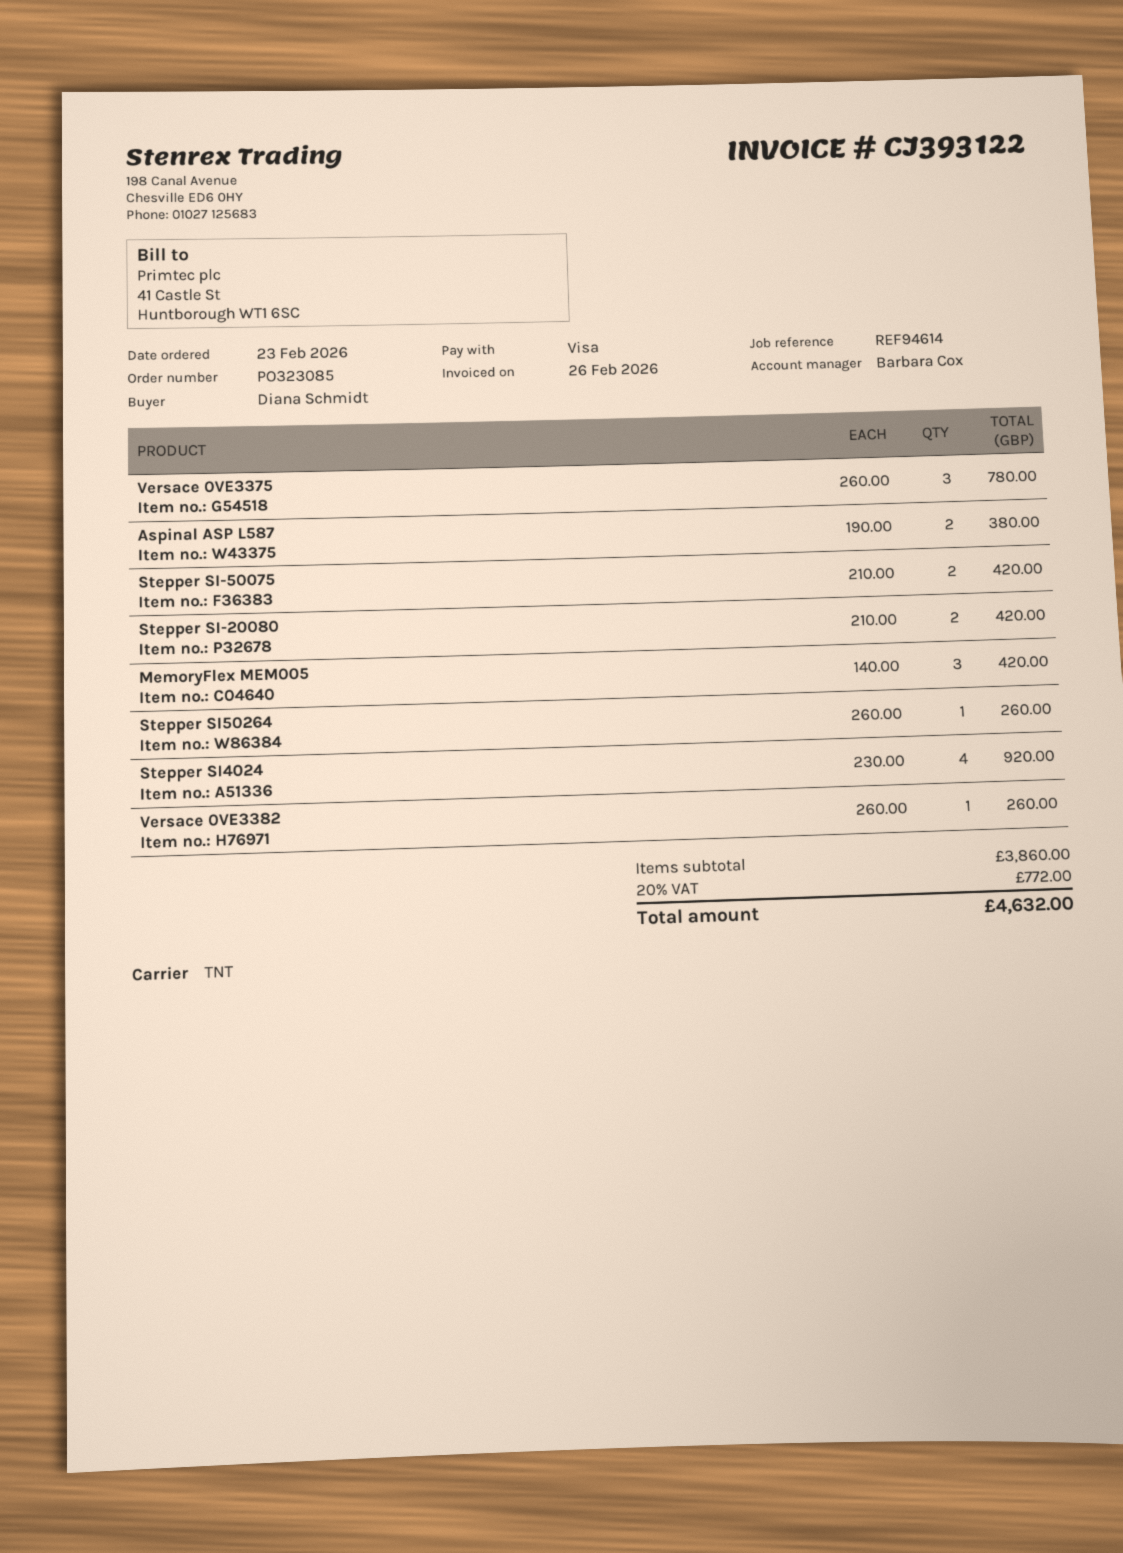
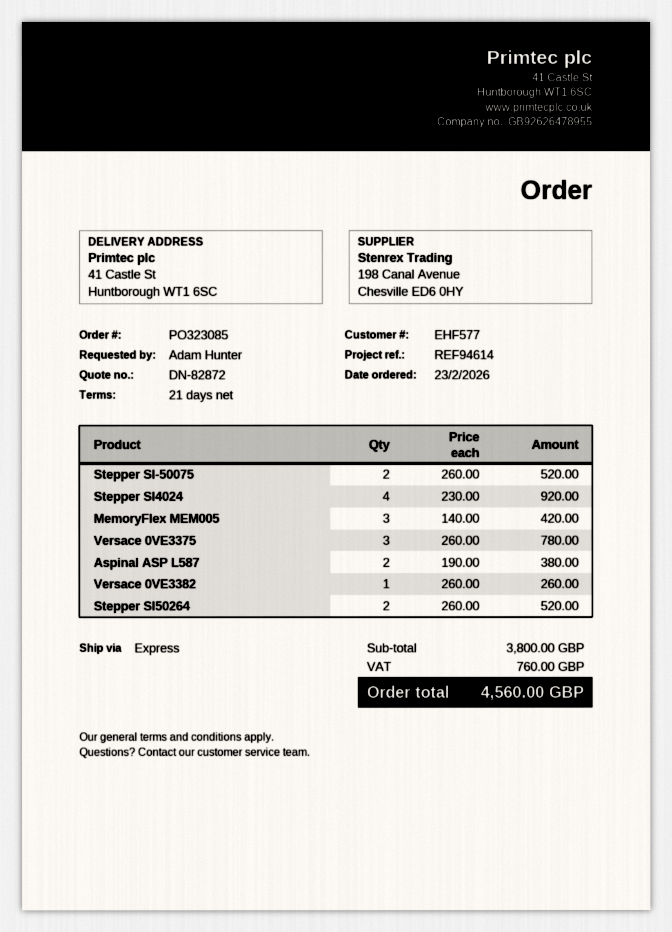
ordered by: Diana Schmidt -> Adam Hunter
shipping method: TNT -> express
Stepper SI-50075: 2 x 210.00 = 420.00 -> 2 x 260.00 = 520.00
Stepper SI-20080: 2 x 210.00 = 420.00 -> none
Stepper SI50264: 1 x 260.00 = 260.00 -> 2 x 260.00 = 520.00
subtotal: 3860.00 -> 3800.00
tax: 772.00 -> 760.00
total: 4632.00 -> 4560.00

